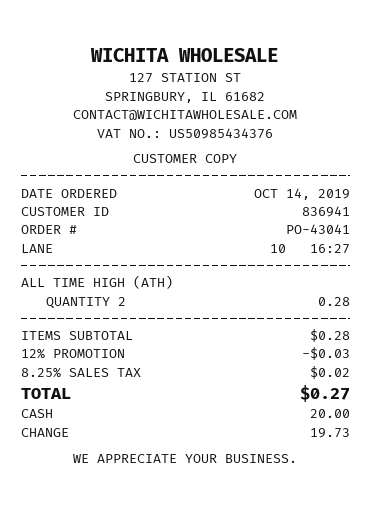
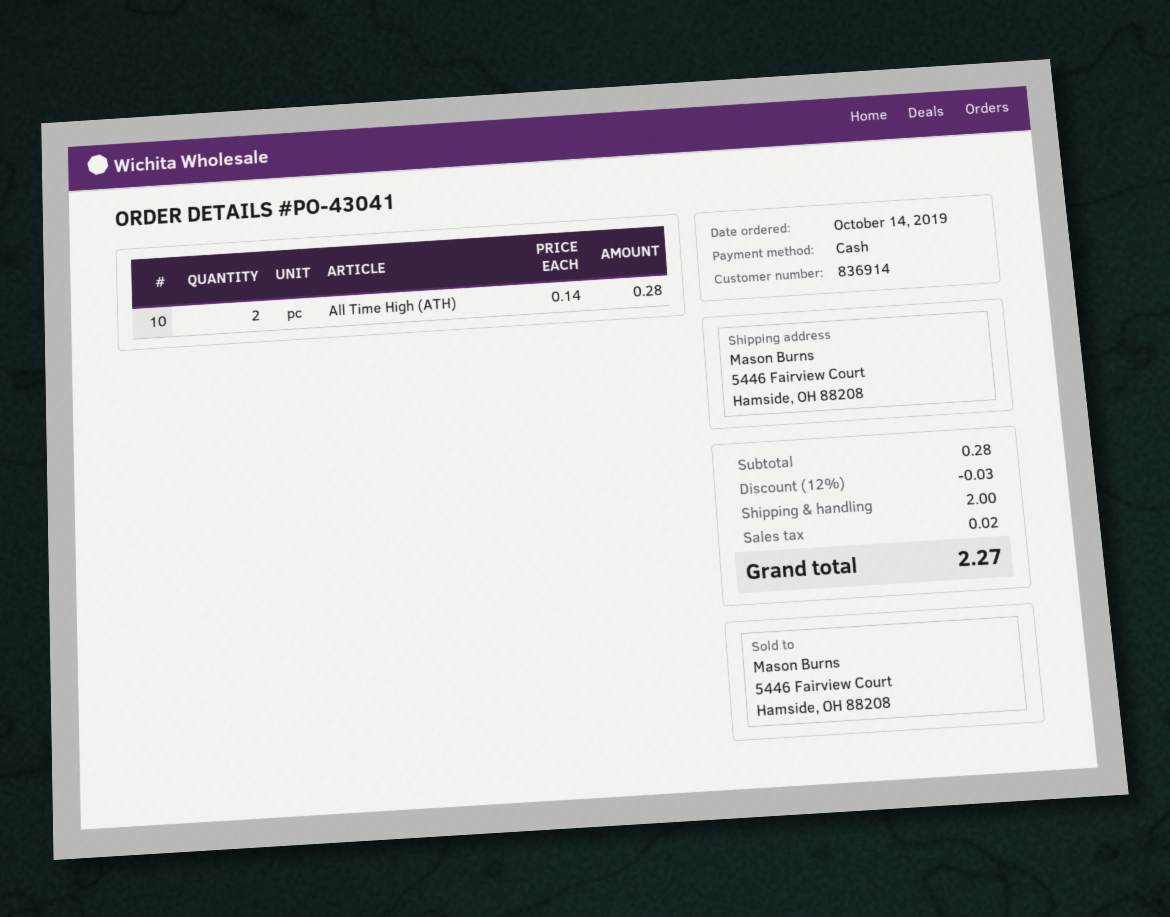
customer number: 836941 -> 836914
shipping: none -> 2.00
total: 0.27 -> 2.27

